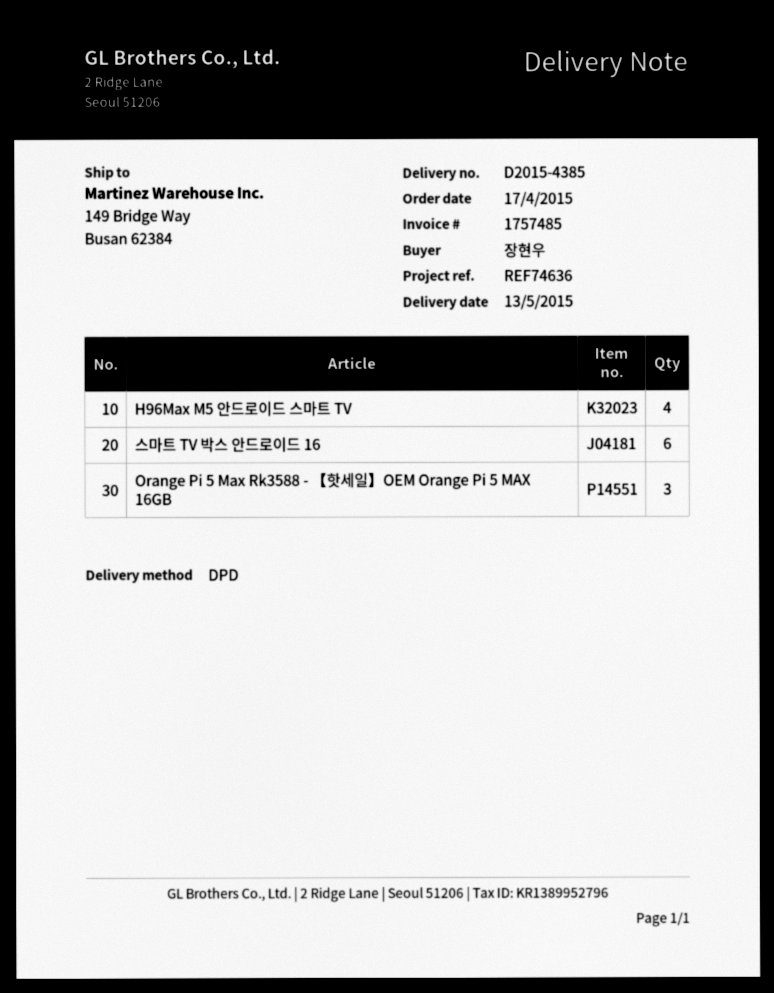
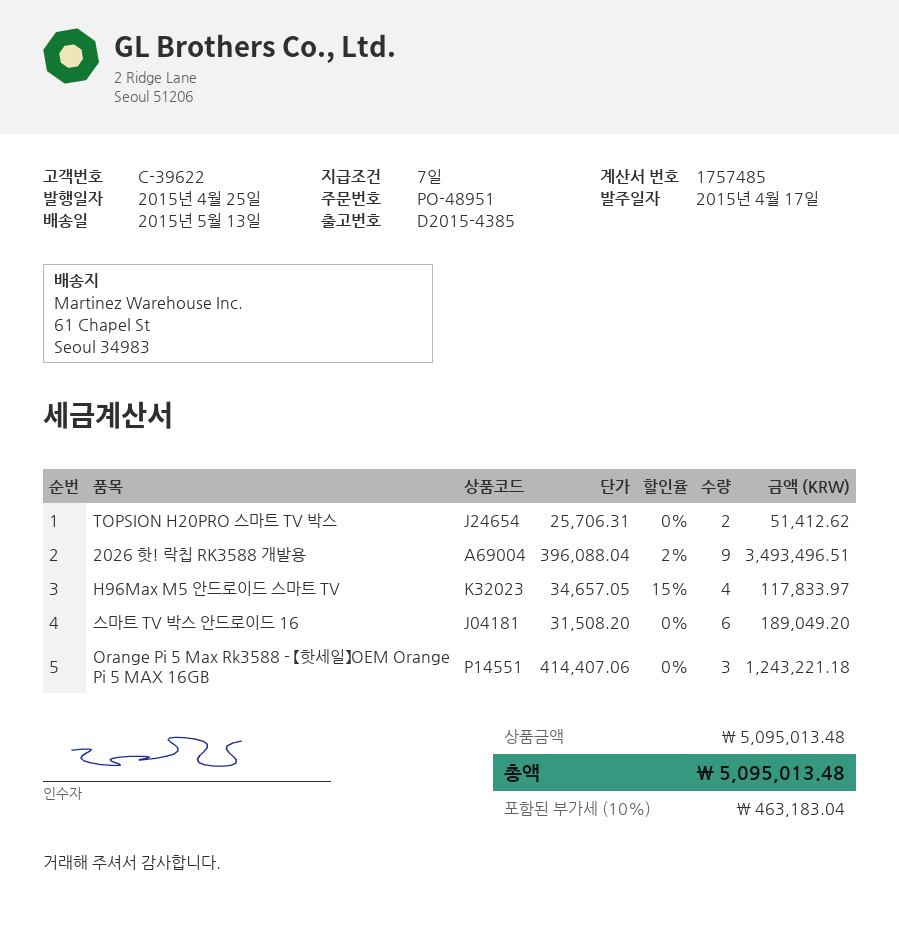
ship to: 149 Bridge Way, Busan 62384 -> 61 Chapel St, Seoul 34983
TOPSION H20PRO 스마트 TV 박스: none -> 2
2026 핫! 락칩 RK3588 개발용: none -> 9

